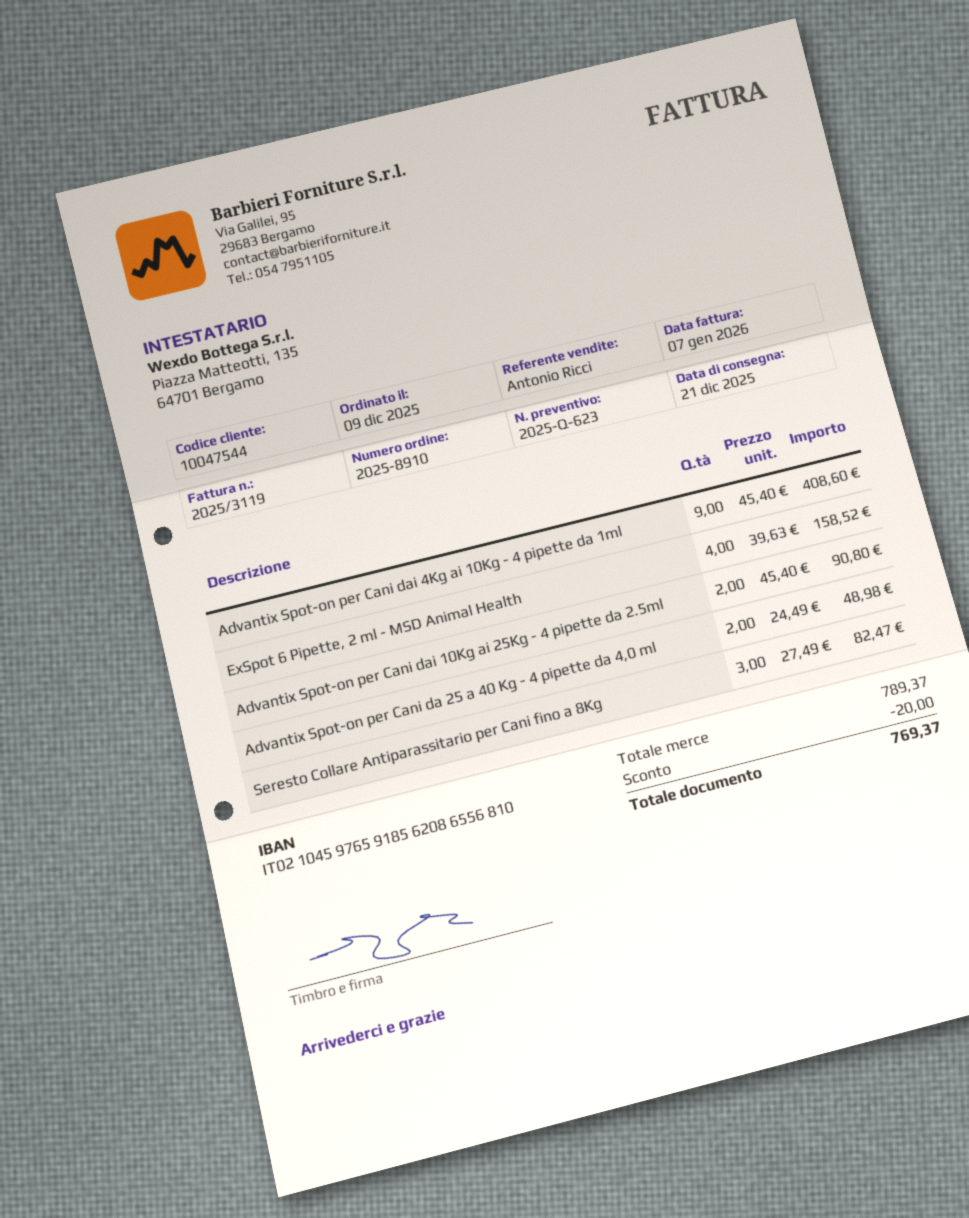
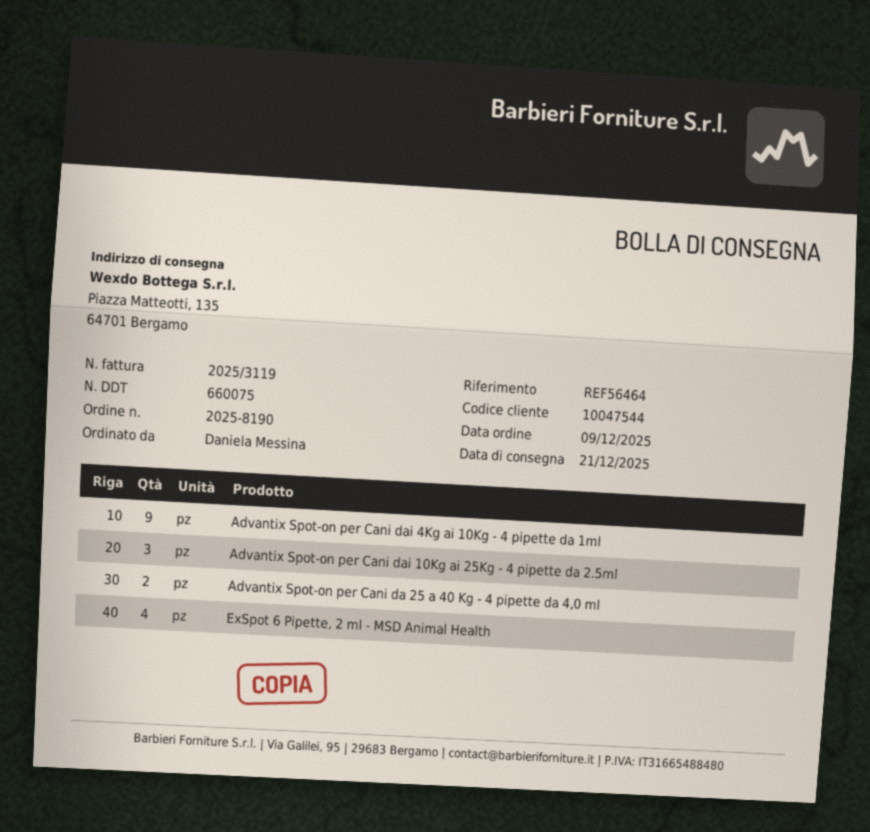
order number: 2025-8910 -> 2025-8190
Advantix Spot-on per Cani dai 10Kg ai 25Kg - 4 pipette da 2.5ml: 2 -> 3
Seresto Collare Antiparassitario per Cani fino a 8Kg: 3 -> none

